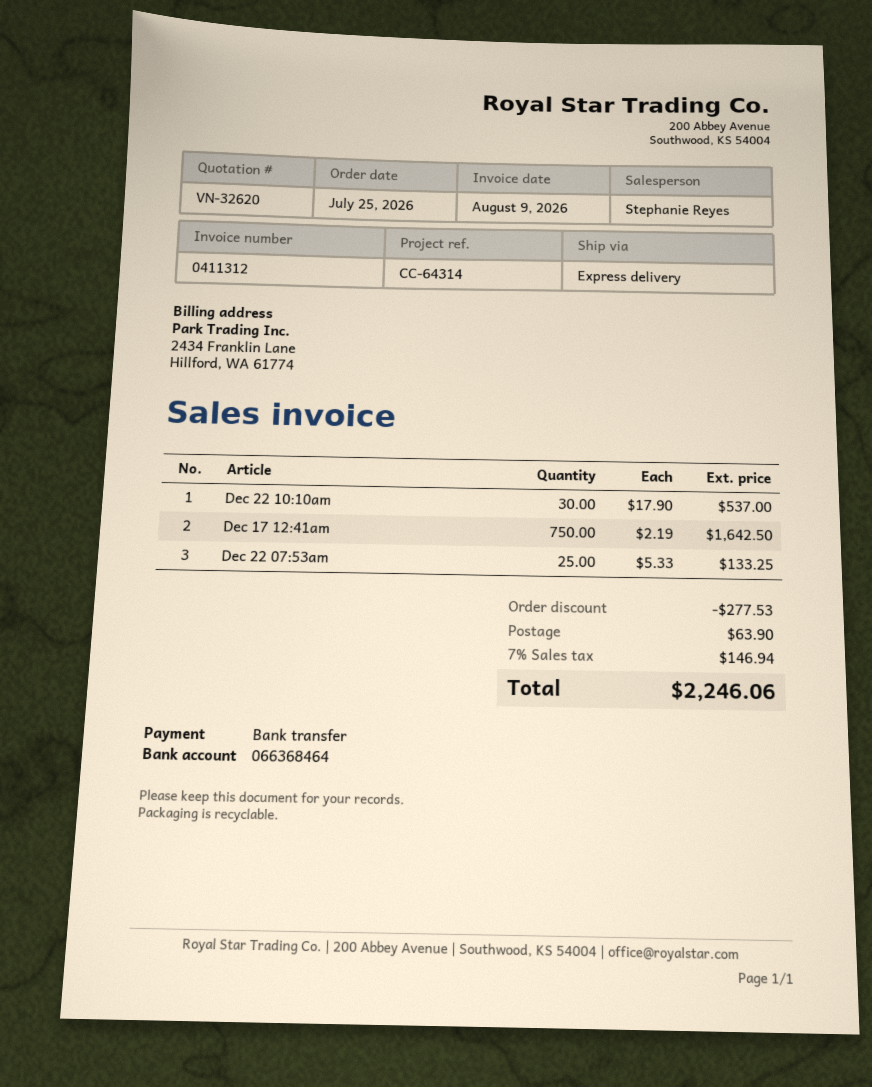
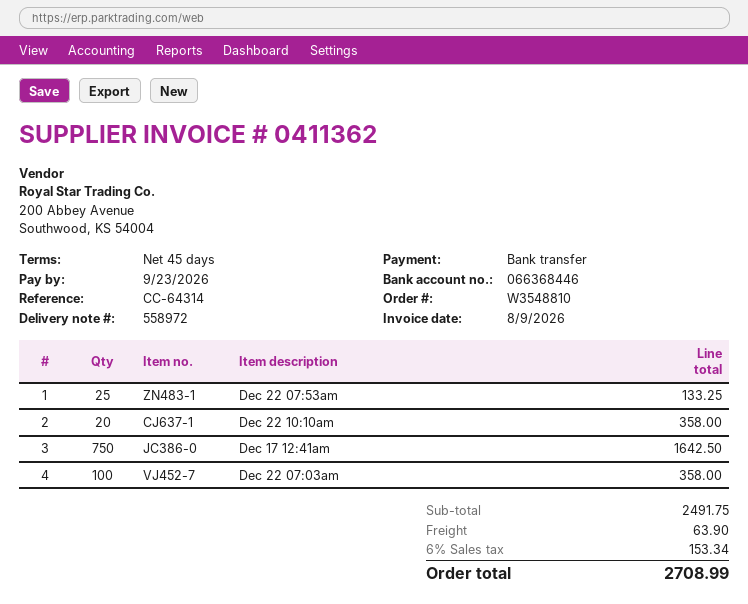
invoice number: 0411312 -> 0411362
bank account: 066368464 -> 066368446
Dec 22 10:10am: 30 for 537.00 -> 20 for 358.00
Dec 22 07:03am: none -> 100 for 358.00
discount: 277.53 -> none
tax: 7% = 146.94 -> 6% = 153.34
total: 2246.06 -> 2708.99

